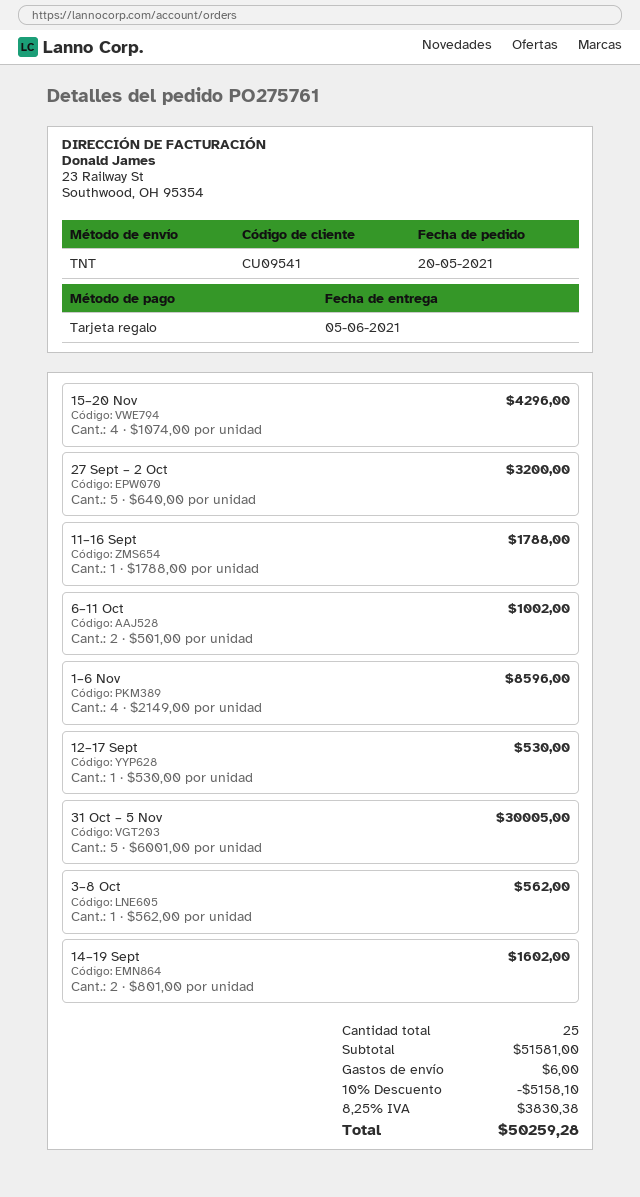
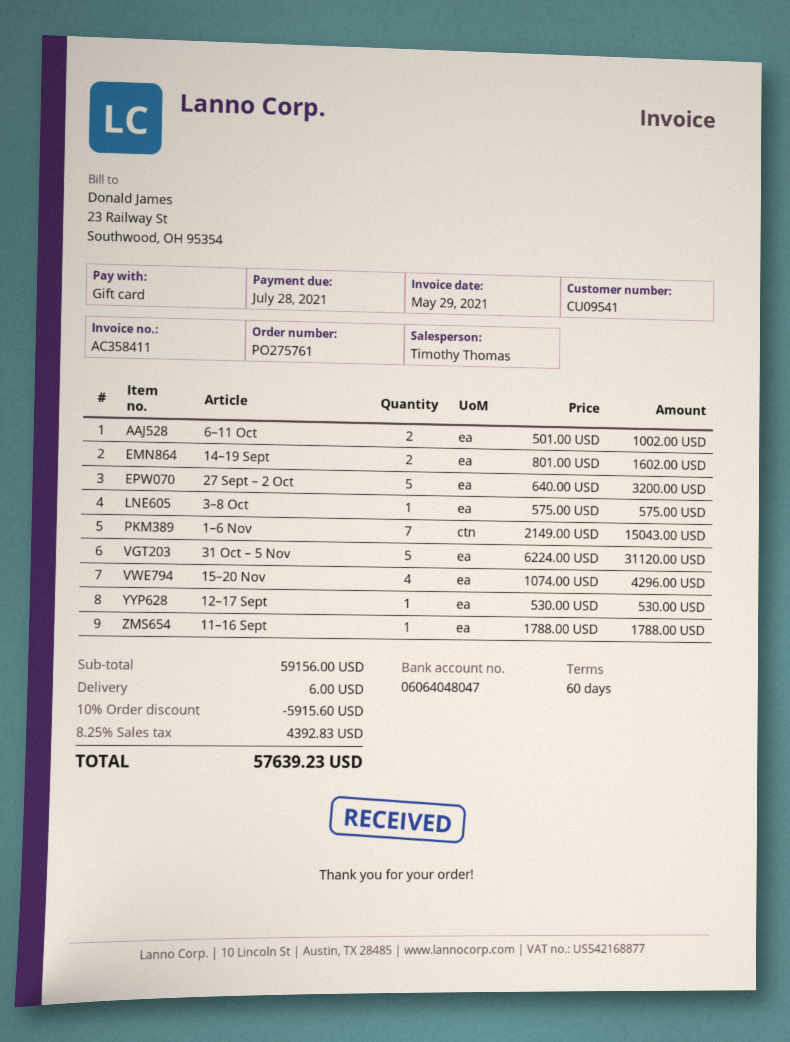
1–6 Nov: 4 x 2149.00 = 8596.00 -> 7 x 2149.00 = 15043.00
31 Oct – 5 Nov: 5 x 6001.00 = 30005.00 -> 5 x 6224.00 = 31120.00
3–8 Oct: 1 x 562.00 = 562.00 -> 1 x 575.00 = 575.00
subtotal: 51581.00 -> 59156.00
discount: 10% = 5158.10 -> 10% = 5915.60
tax: 8.25% = 3830.38 -> 8.25% = 4392.83
total: 50259.28 -> 57639.23

